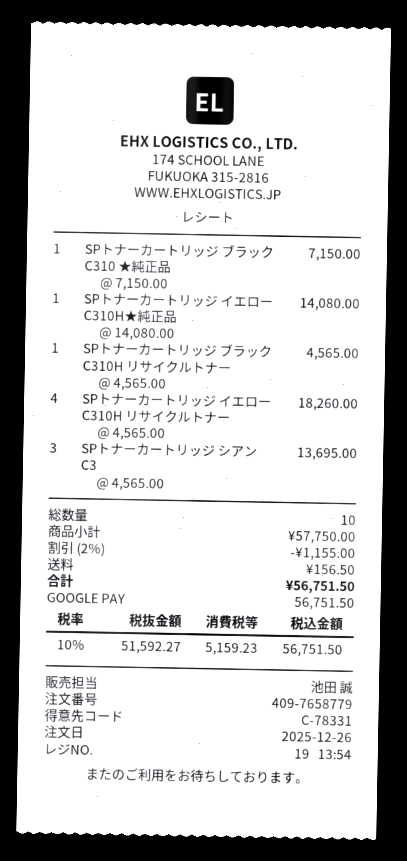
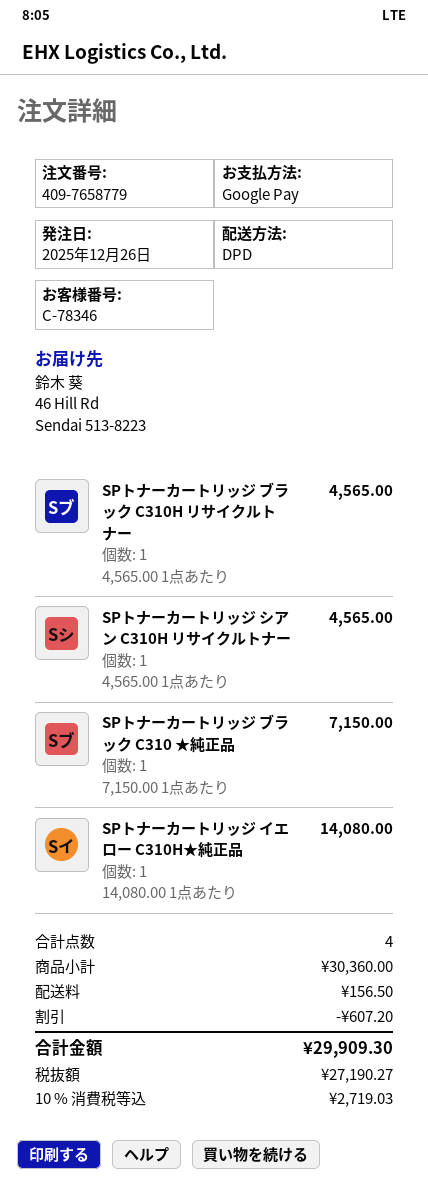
customer number: C-78331 -> C-78346
SPトナーカートリッジ イエロー C310H リサイクルトナー: 4 x 4565.00 = 18260.00 -> none
SPトナーカートリッジ シアン C3: 3 x 4565.00 = 13695.00 -> 1 x 4565.00 = 4565.00
total quantity: 10 -> 4
subtotal: 57750.00 -> 30360.00
discount: 1155.00 -> 607.20
net: 51592.27 -> 27190.27
tax: 10% = 5159.23 -> 10% = 2719.03
total: 56751.50 -> 29909.30

